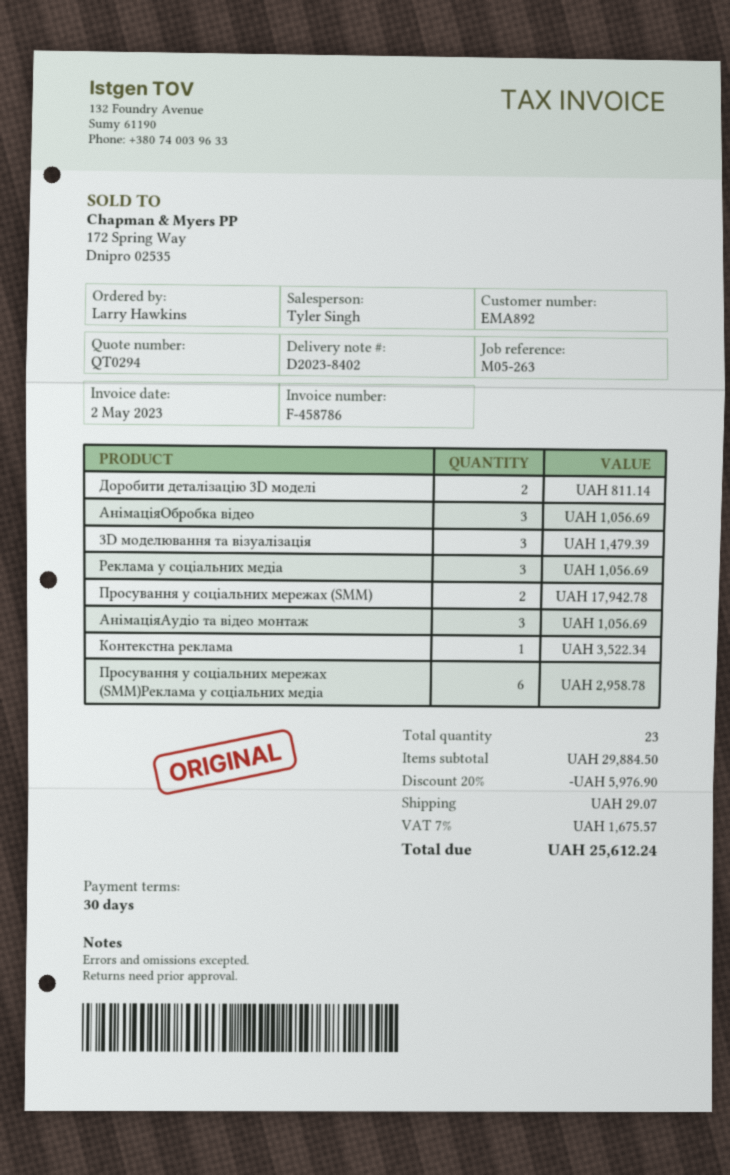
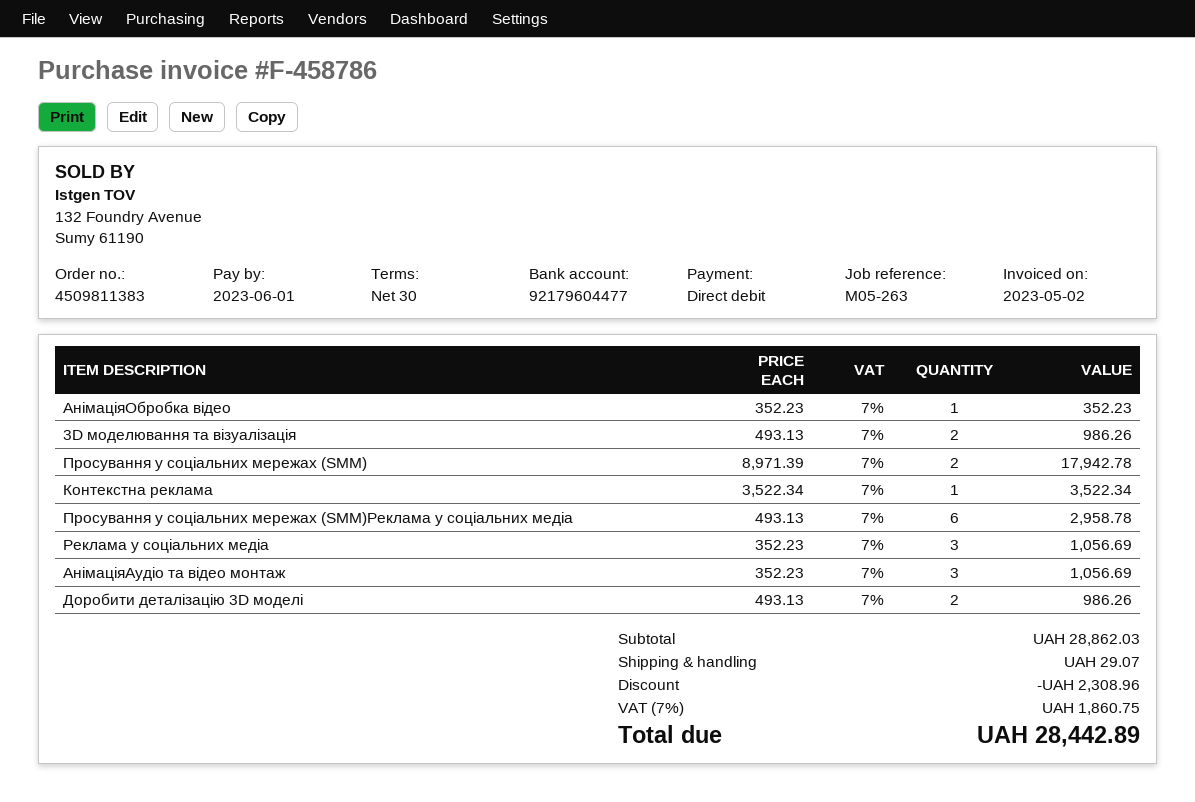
Доробити деталізацію 3D моделі: 2 for 811.14 -> 2 for 986.26
АнімаціяОбробка відео: 3 for 1056.69 -> 1 for 352.23
3D моделювання та візуалізація: 3 for 1479.39 -> 2 for 986.26
subtotal: 29884.50 -> 28862.03
discount: 5976.90 -> 2308.96
tax: 7% = 1675.57 -> 7% = 1860.75
total: 25612.24 -> 28442.89

